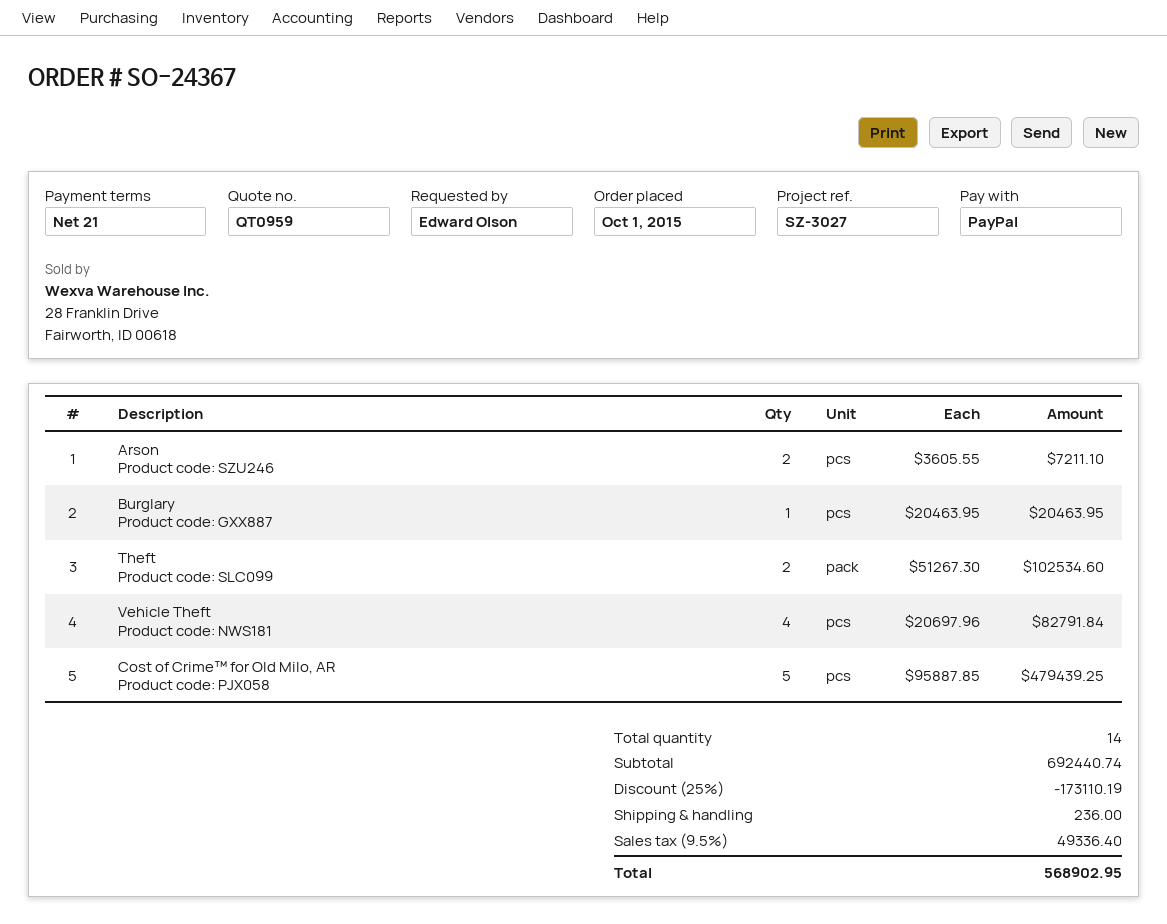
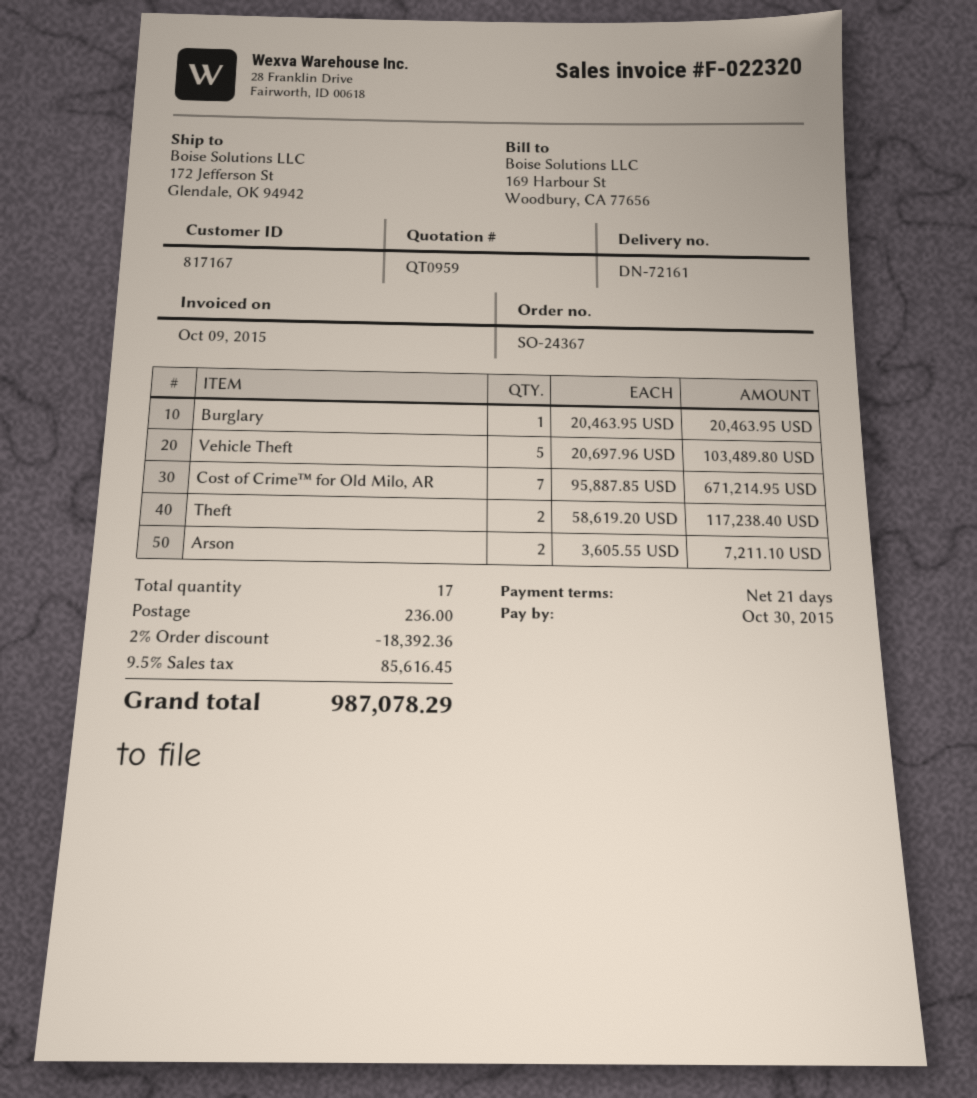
Theft: 2 x 51267.30 = 102534.60 -> 2 x 58619.20 = 117238.40
Vehicle Theft: 4 x 20697.96 = 82791.84 -> 5 x 20697.96 = 103489.80
Cost of Crime™ for Old Milo, AR: 5 x 95887.85 = 479439.25 -> 7 x 95887.85 = 671214.95
total quantity: 14 -> 17
discount: 25% = 173110.19 -> 2% = 18392.36
tax: 9.5% = 49336.40 -> 9.5% = 85616.45
total: 568902.95 -> 987078.29

